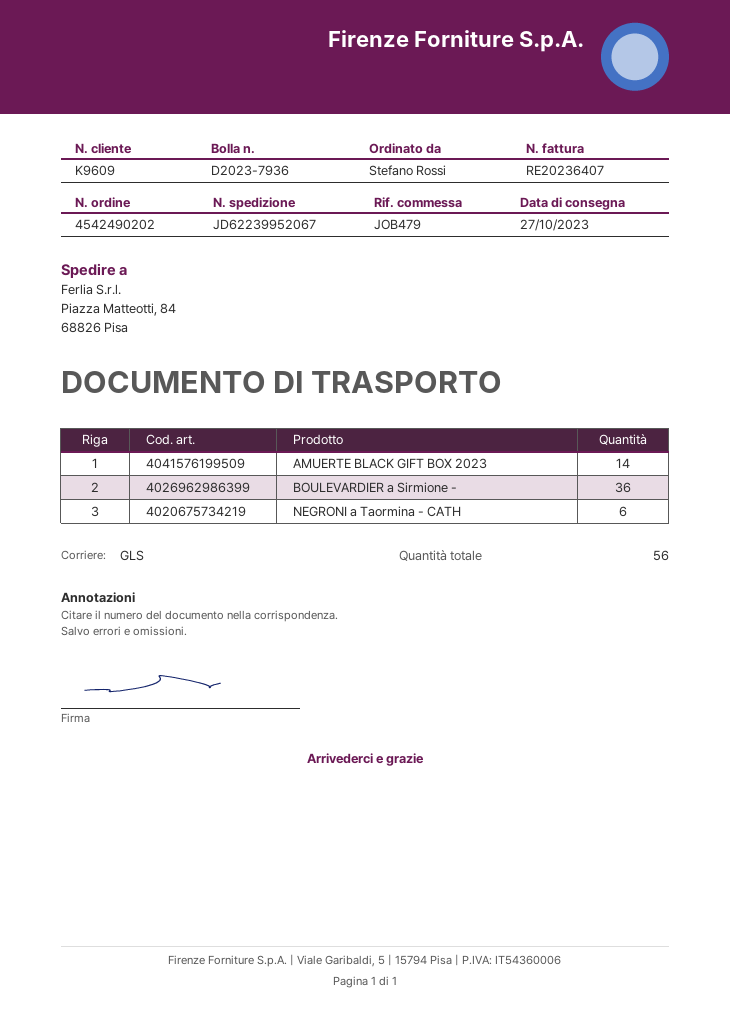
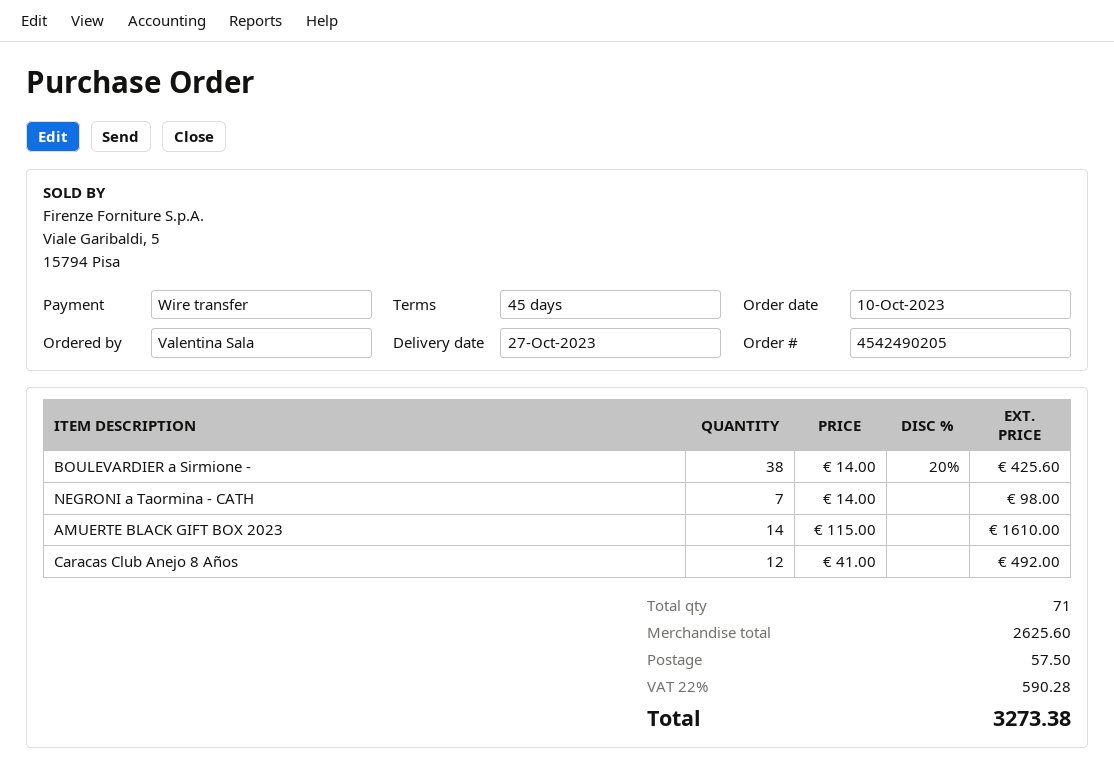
order number: 4542490202 -> 4542490205
ordered by: Stefano Rossi -> Valentina Sala
BOULEVARDIER a Sirmione -: 36 -> 38
NEGRONI a Taormina - CATH: 6 -> 7
Caracas Club Anejo 8 Años: none -> 12
total quantity: 56 -> 71

